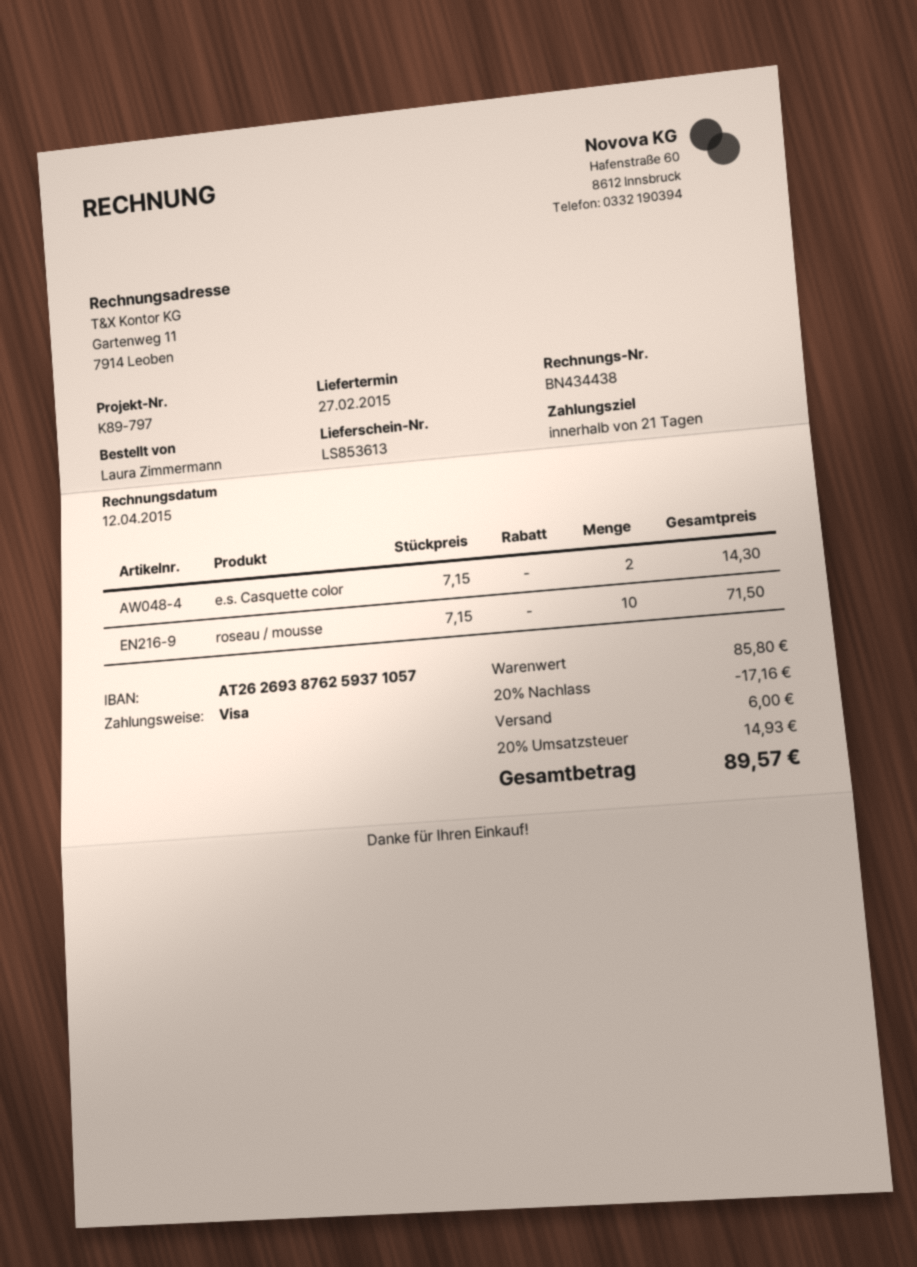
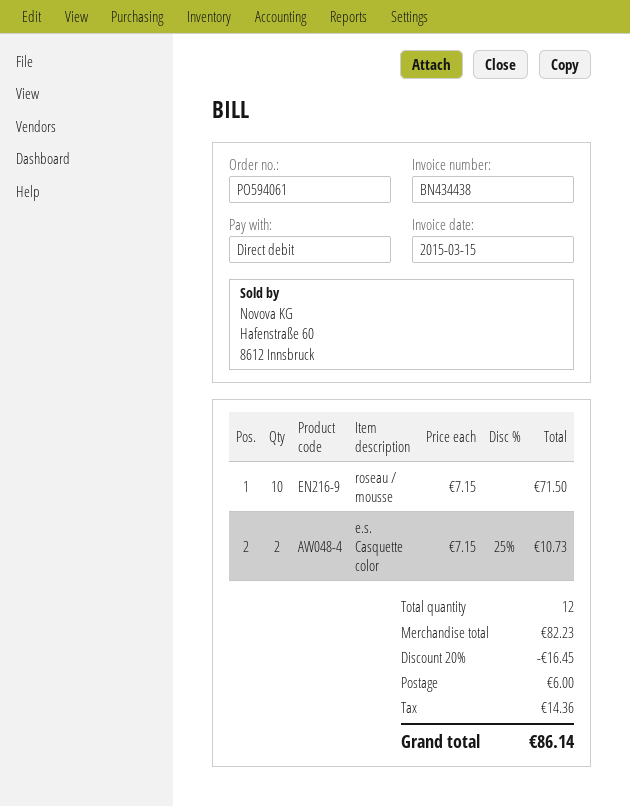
invoice date: 2015-04-12 -> 2015-03-15
payment method: Visa -> direct debit
e.s. Casquette color: 2 x 7.15 = 14.30 -> 2 x 7.15 - 25% = 10.73
subtotal: 85.80 -> 82.23
discount: 20% = 17.16 -> 20% = 16.45
tax: 14.93 -> 14.36
total: 89.57 -> 86.14

